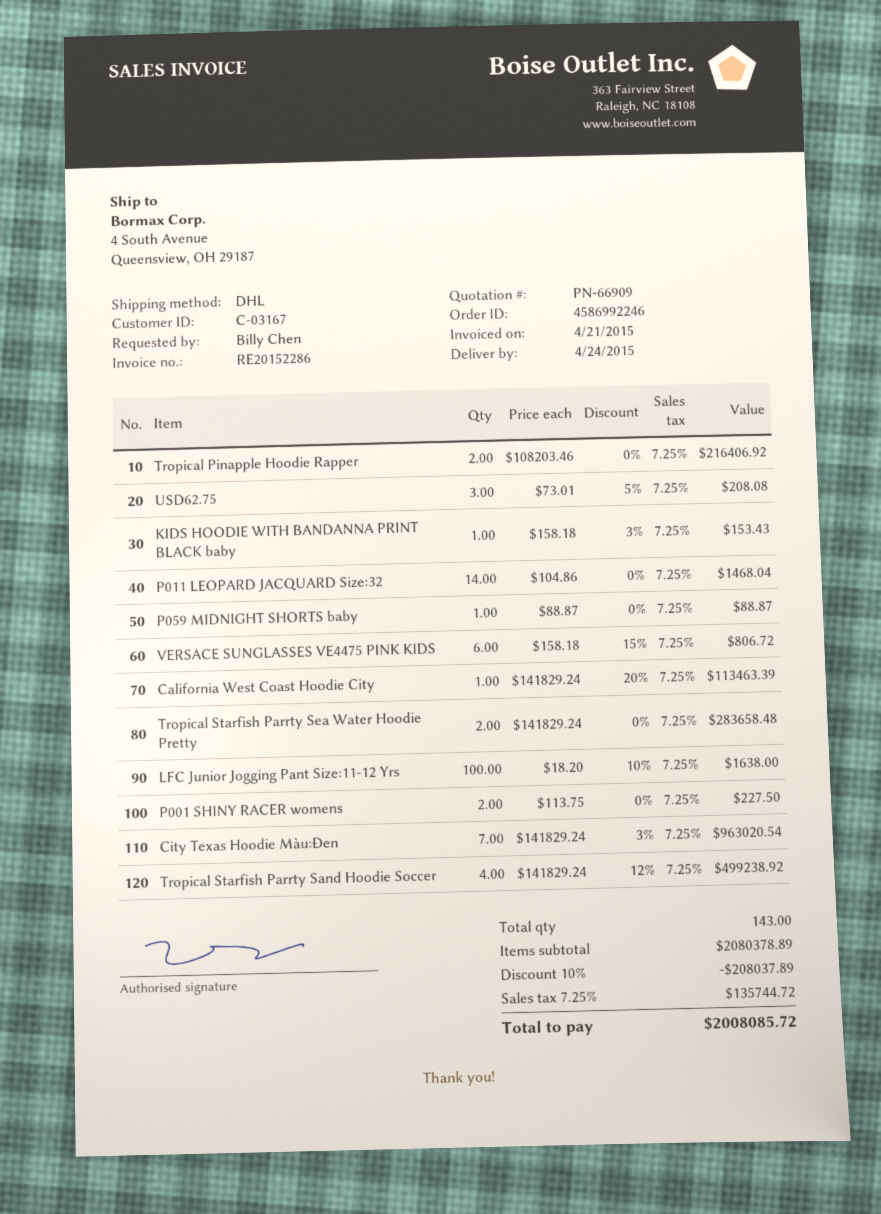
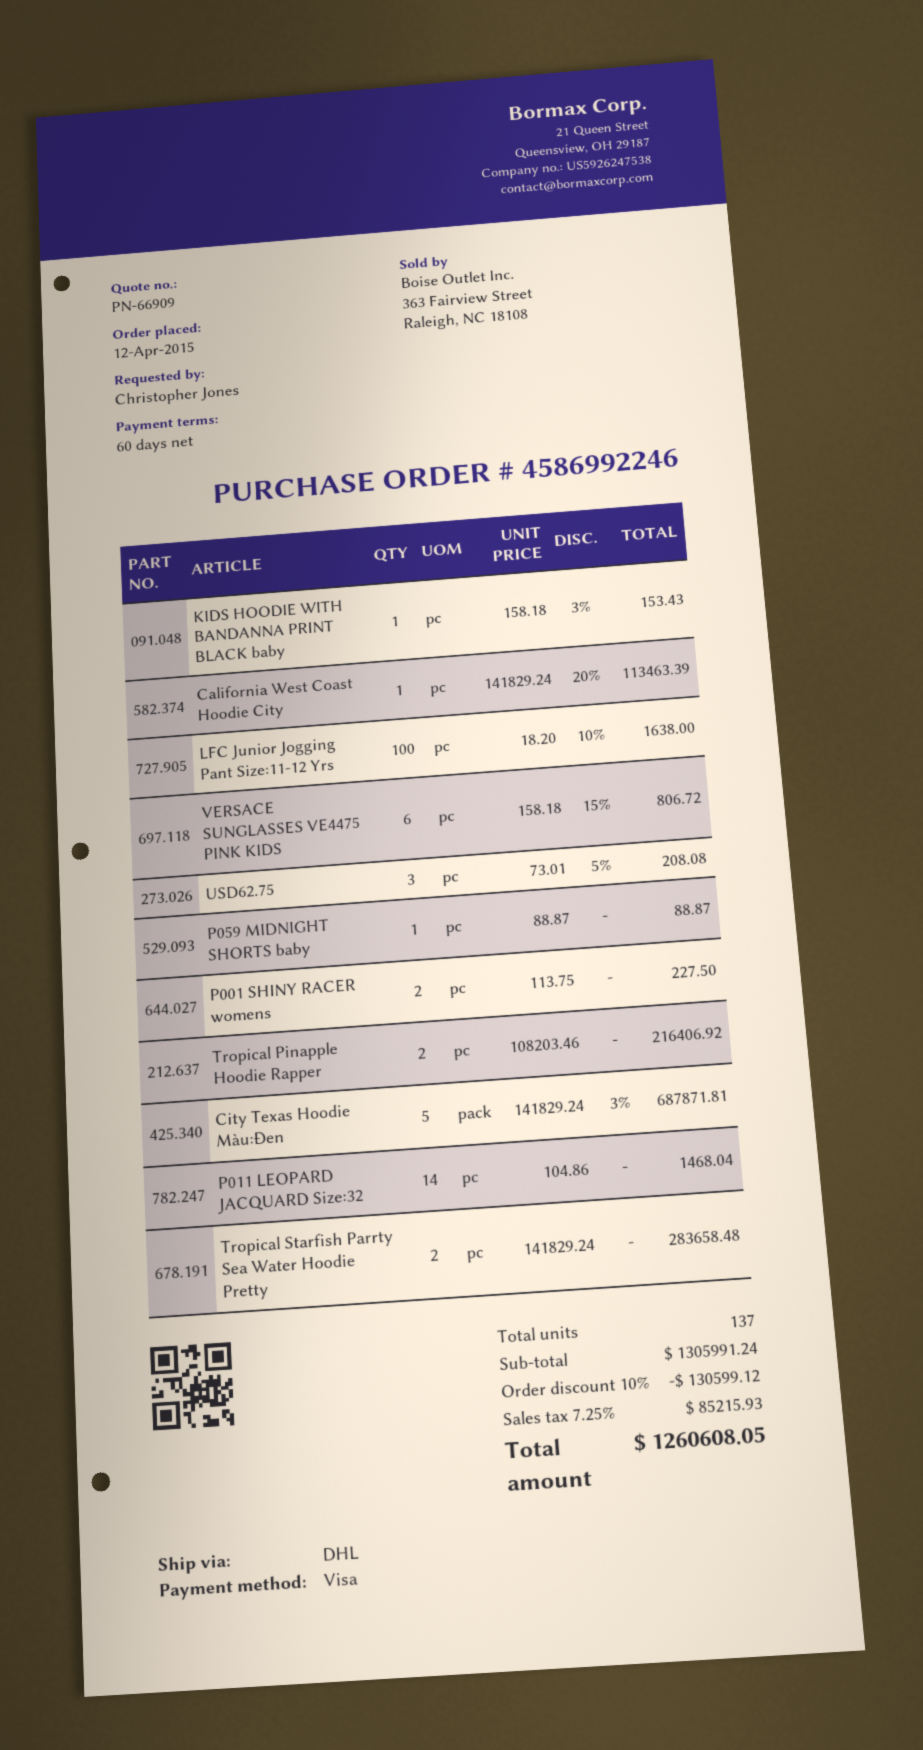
ordered by: Billy Chen -> Christopher Jones
City Texas Hoodie Màu:Đen: 7 x 141829.24 - 3% = 963020.54 -> 5 x 141829.24 - 3% = 687871.81
Tropical Starfish Parrty Sand Hoodie Soccer: 4 x 141829.24 - 12% = 499238.92 -> none
total quantity: 143 -> 137
subtotal: 2080378.89 -> 1305991.24
discount: 10% = 208037.89 -> 10% = 130599.12
tax: 7.25% = 135744.72 -> 7.25% = 85215.93
total: 2008085.72 -> 1260608.05

